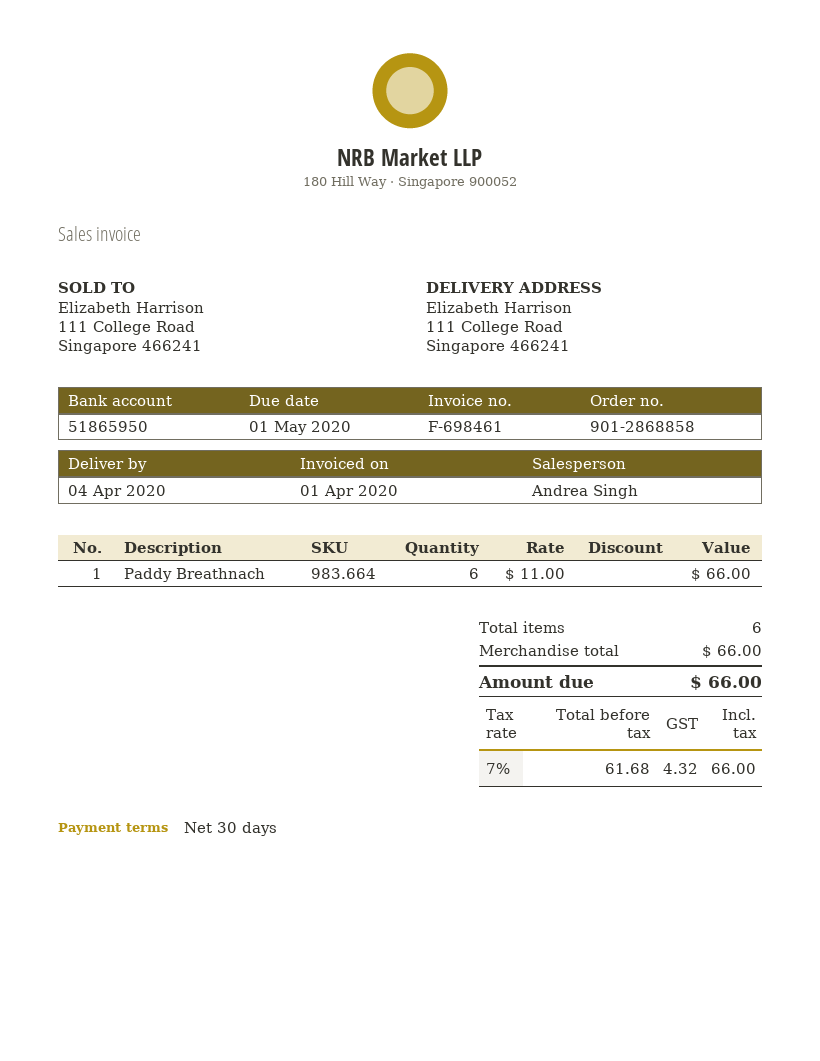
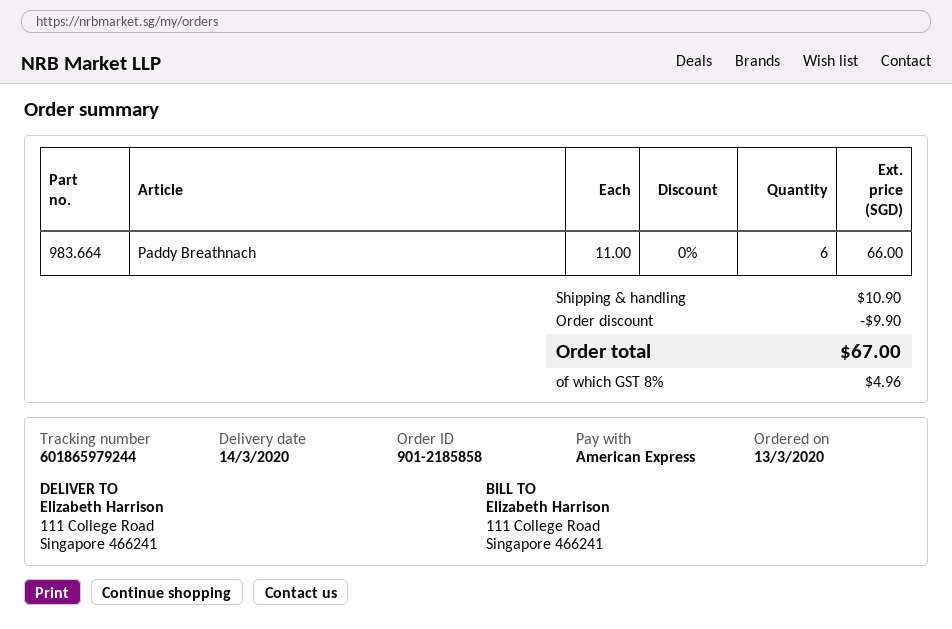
order number: 901-2868858 -> 901-2185858
delivery date: 2020-04-04 -> 2020-03-14
discount: none -> 9.90
shipping: none -> 10.90
tax: 7% = 4.32 -> 8% = 4.96
total: 66.00 -> 67.00

